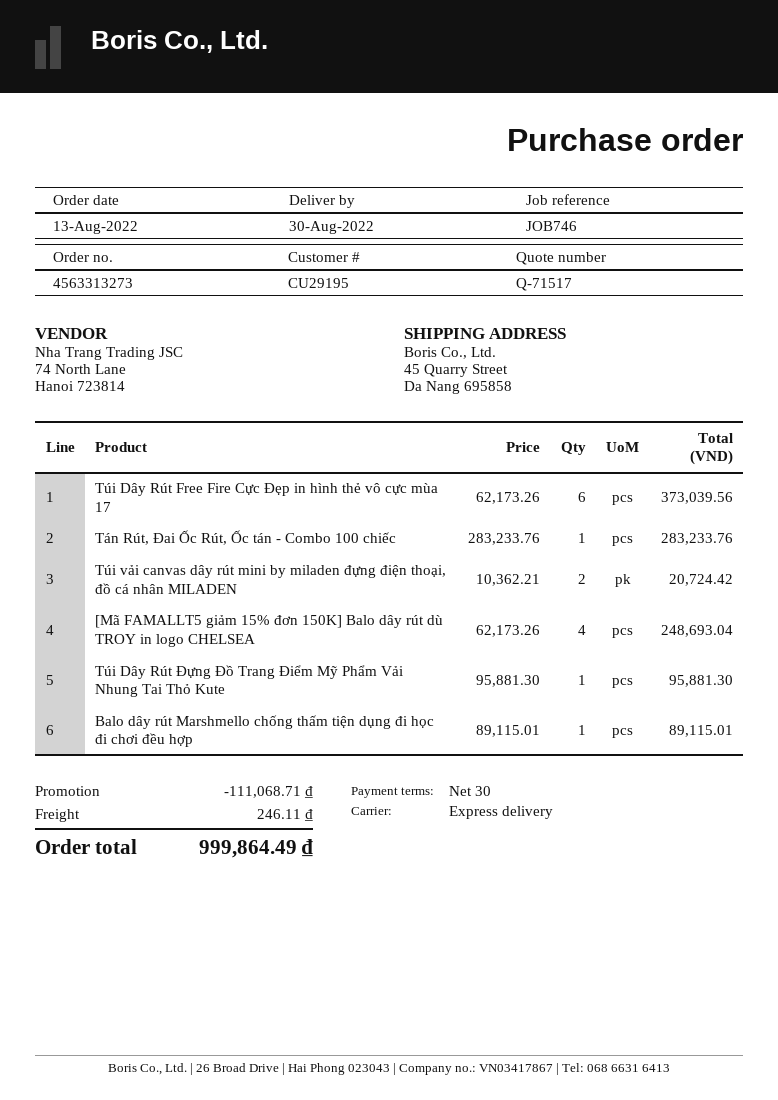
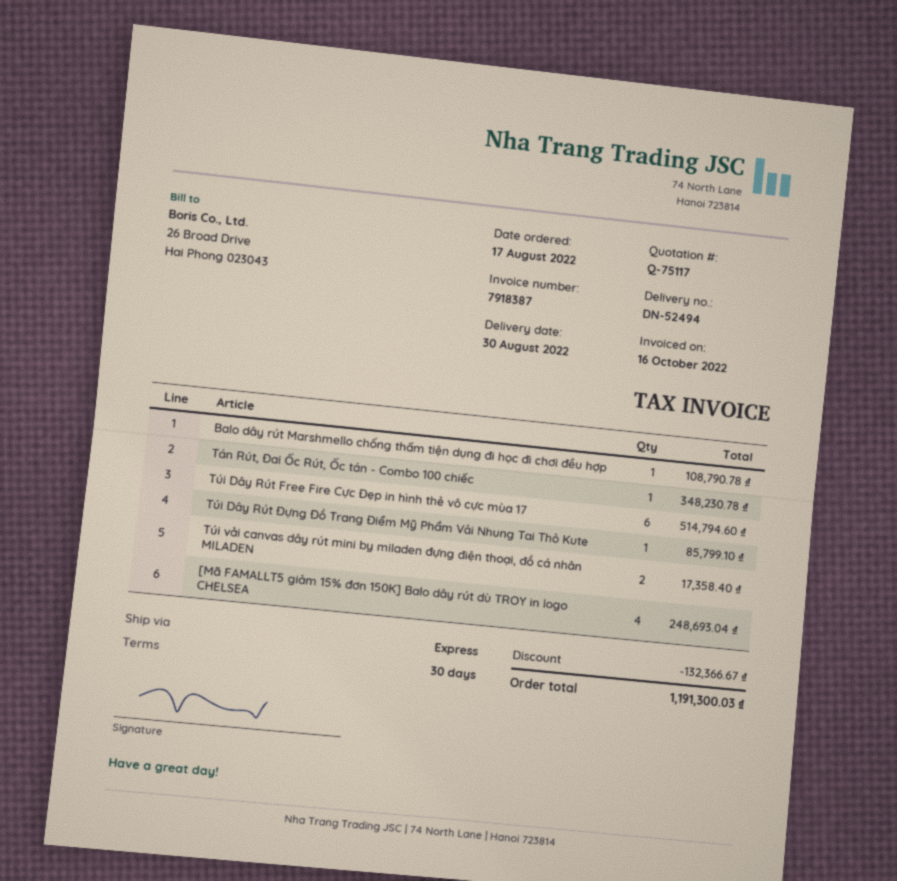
quote number: Q-71517 -> Q-75117
order date: 2022-08-13 -> 2022-08-17
Túi Dây Rút Free Fire Cực Đẹp in hình thẻ vô cực mùa 17: 6 for 373039.56 -> 6 for 514794.60
Tán Rút, Đai Ốc Rút, Ốc tán - Combo 100 chiếc: 1 for 283233.76 -> 1 for 348230.78
Túi vải canvas dây rút mini by miladen đựng điện thoại, đồ cá nhân MILADEN: 2 for 20724.42 -> 2 for 17358.40
Túi Dây Rút Đựng Đồ Trang Điểm Mỹ Phẩm Vải Nhung Tai Thỏ Kute: 1 for 95881.30 -> 1 for 85799.10
Balo dây rút Marshmello chống thấm tiện dụng đi học đi chơi đều hợp: 1 for 89115.01 -> 1 for 108790.78
discount: 111068.71 -> 132366.67
shipping: 246.11 -> none
total: 999864.49 -> 1191300.03

